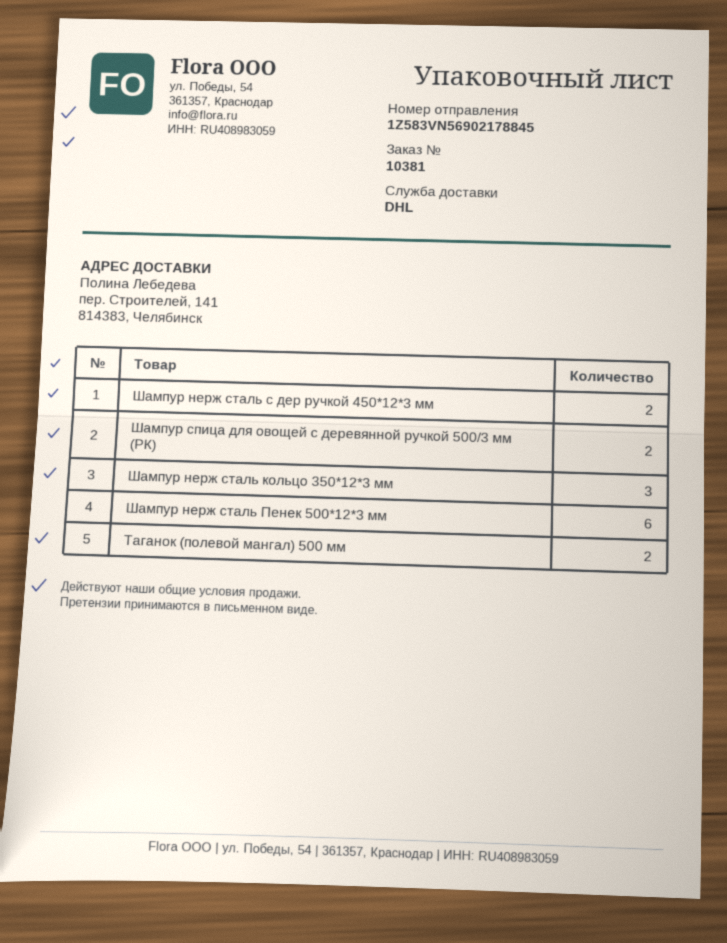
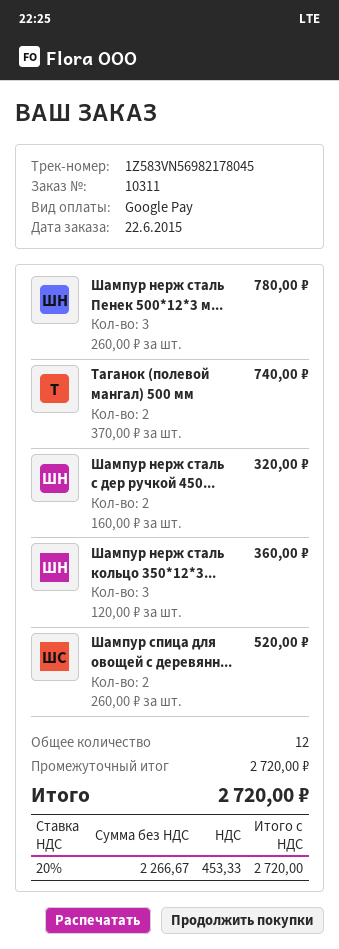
order number: 10381 -> 10311
tracking number: 1Z583VN56902178845 -> 1Z583VN56982178045
Шампур нерж сталь Пенек 500*12*3 мм: 6 -> 3

